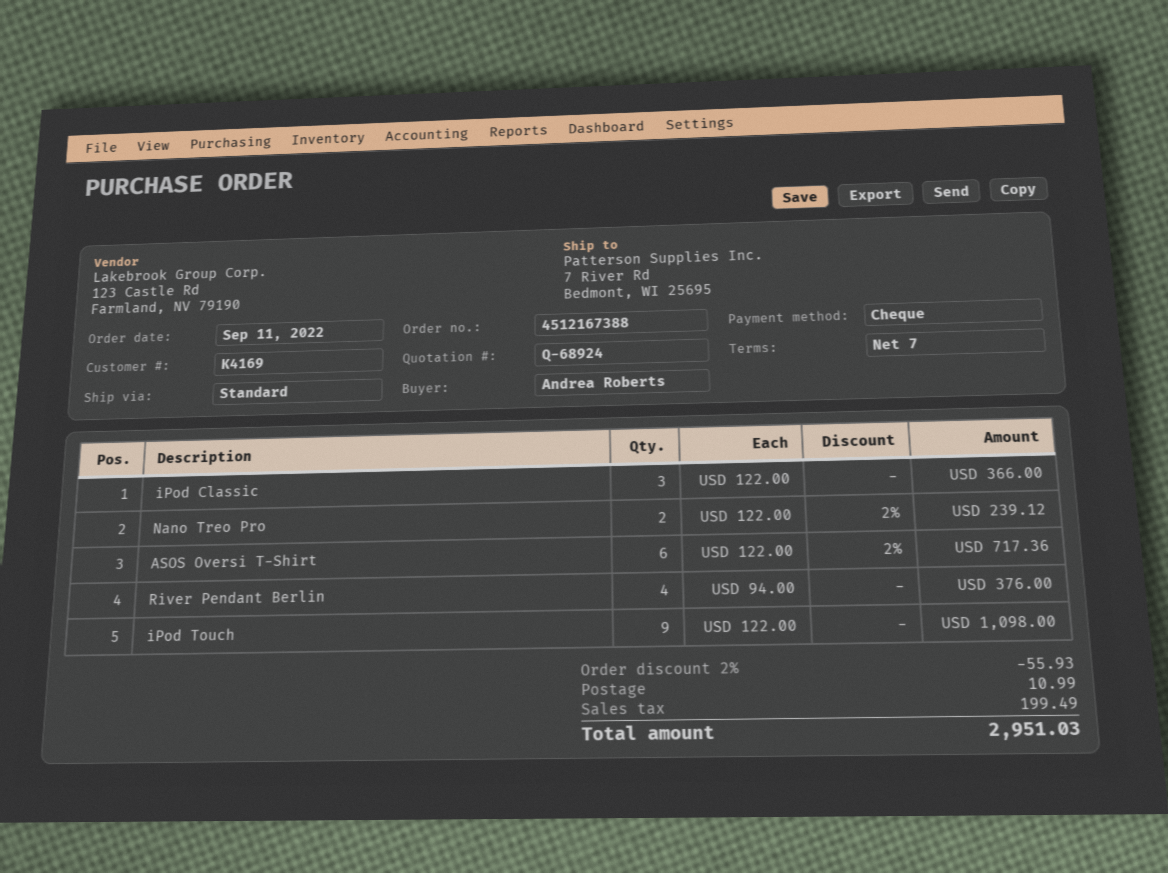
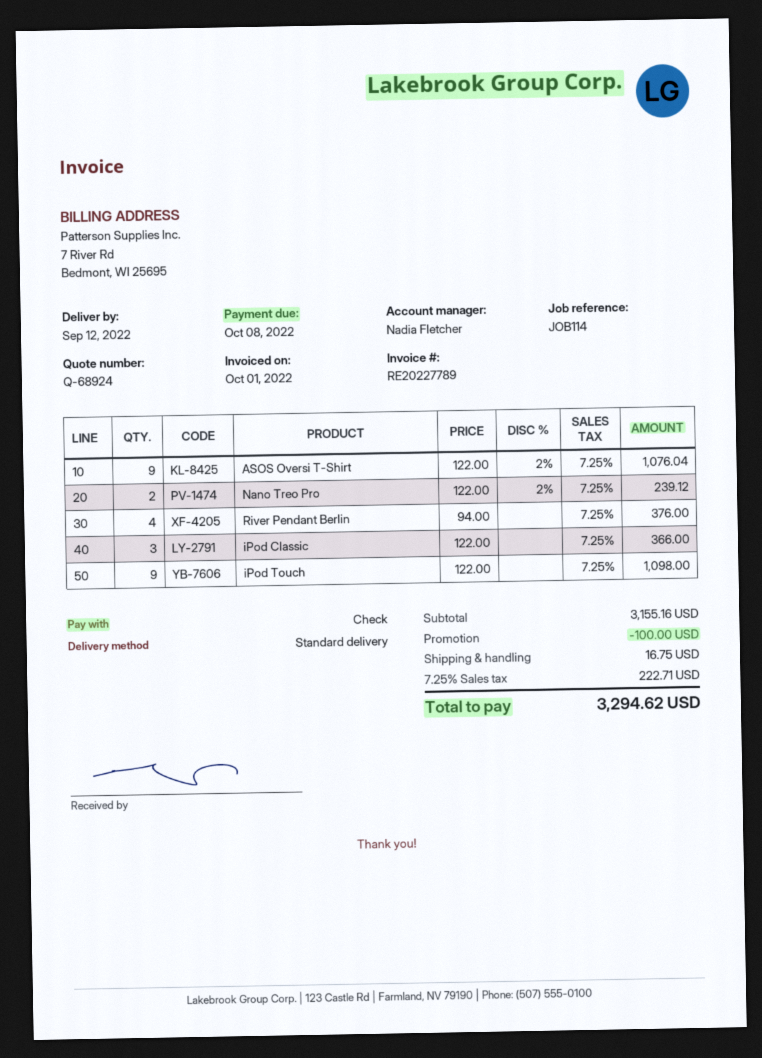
ASOS Oversi T-Shirt: 6 x 122.00 - 2% = 717.36 -> 9 x 122.00 - 2% = 1076.04
discount: 55.93 -> 100.00
shipping: 10.99 -> 16.75
tax: 199.49 -> 222.71
total: 2951.03 -> 3294.62

